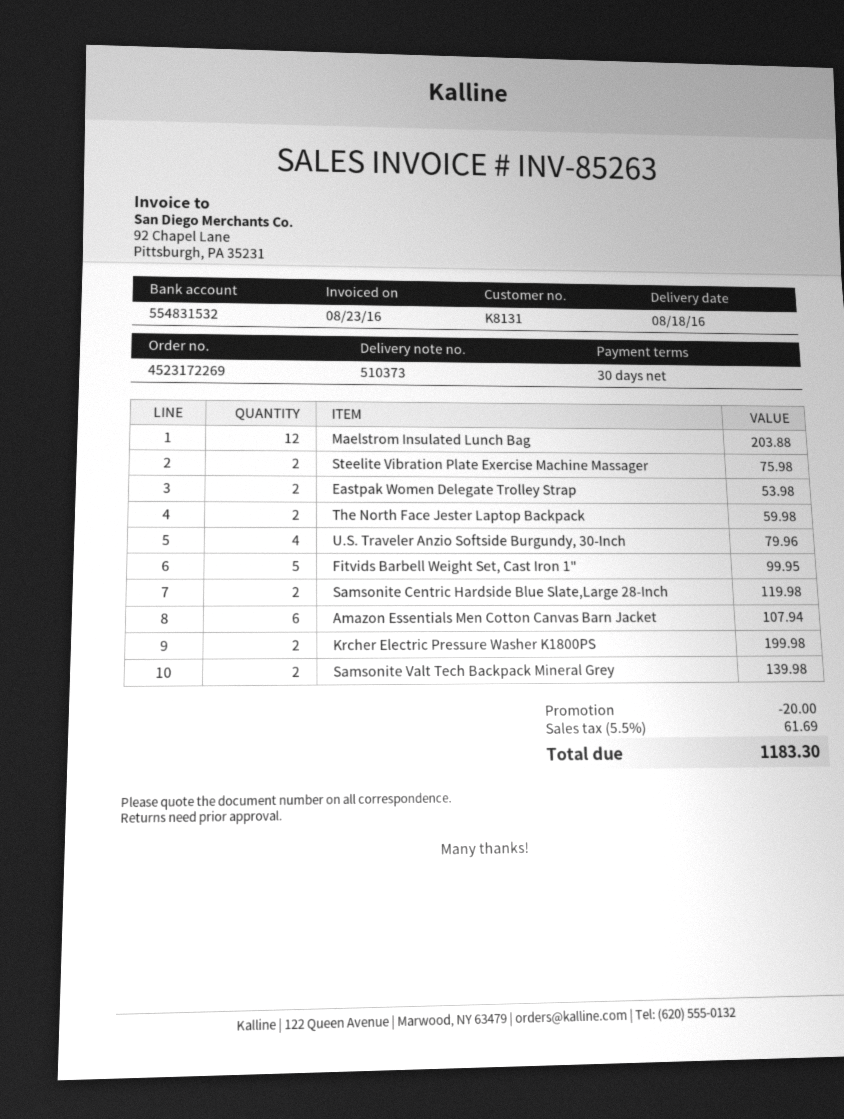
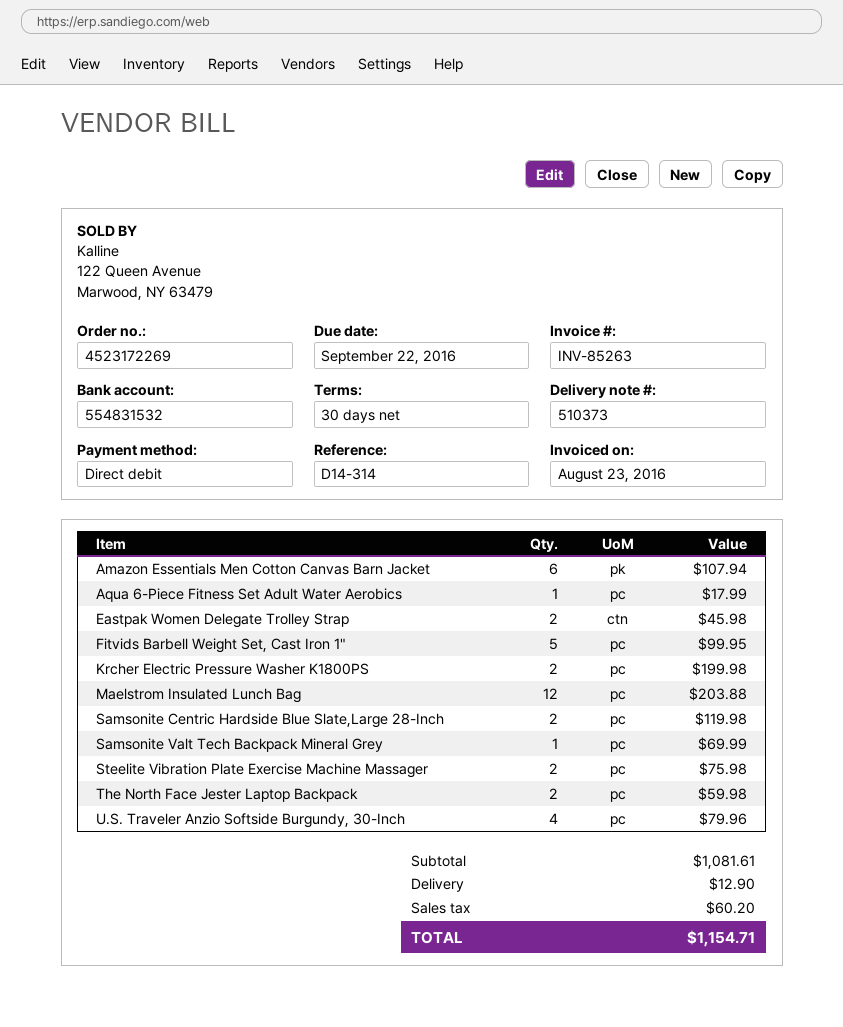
Eastpak Women Delegate Trolley Strap: 2 for 53.98 -> 2 for 45.98
Samsonite Valt Tech Backpack Mineral Grey: 2 for 139.98 -> 1 for 69.99
Aqua 6-Piece Fitness Set Adult Water Aerobics: none -> 1 for 17.99
discount: 20.00 -> none
shipping: none -> 12.90
tax: 61.69 -> 60.20
total: 1183.30 -> 1154.71

